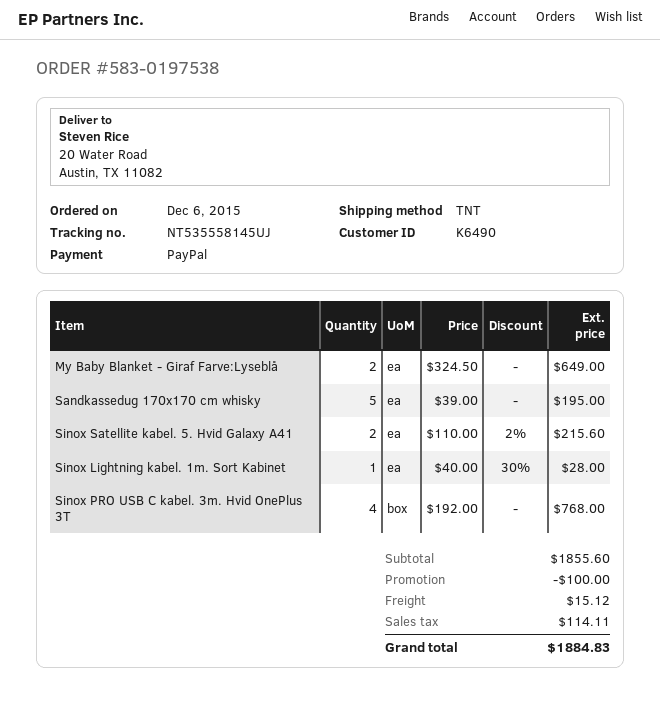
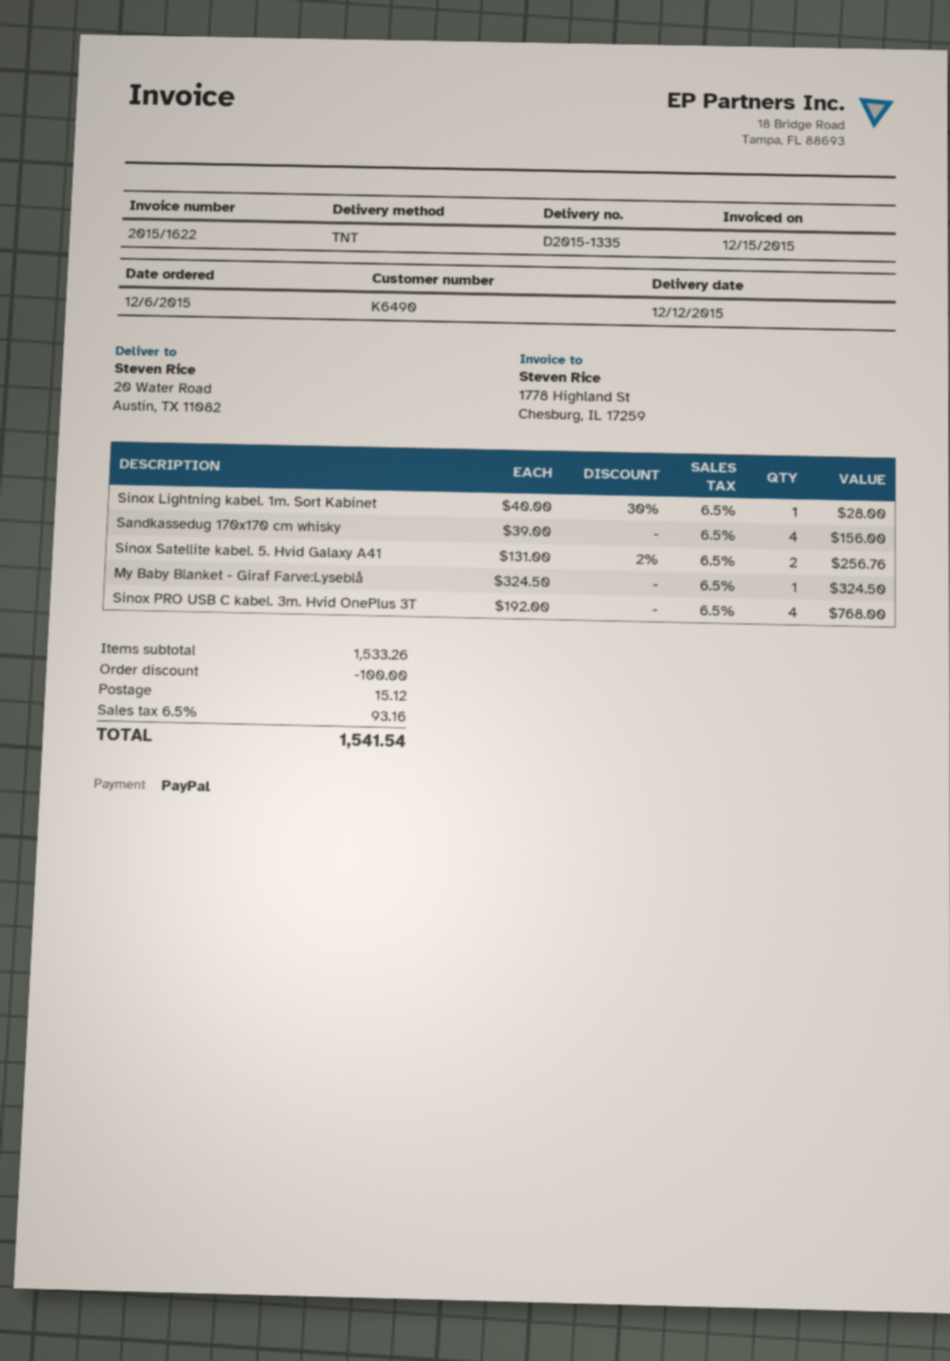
My Baby Blanket - Giraf Farve:Lyseblå: 2 x 324.50 = 649.00 -> 1 x 324.50 = 324.50
Sandkassedug 170x170 cm whisky: 5 x 39.00 = 195.00 -> 4 x 39.00 = 156.00
Sinox Satellite kabel. 5. Hvid Galaxy A41: 2 x 110.00 - 2% = 215.60 -> 2 x 131.00 - 2% = 256.76
subtotal: 1855.60 -> 1533.26
tax: 114.11 -> 93.16
total: 1884.83 -> 1541.54

